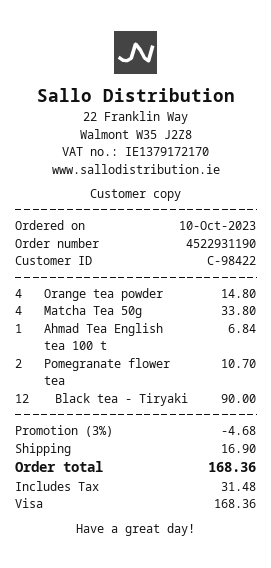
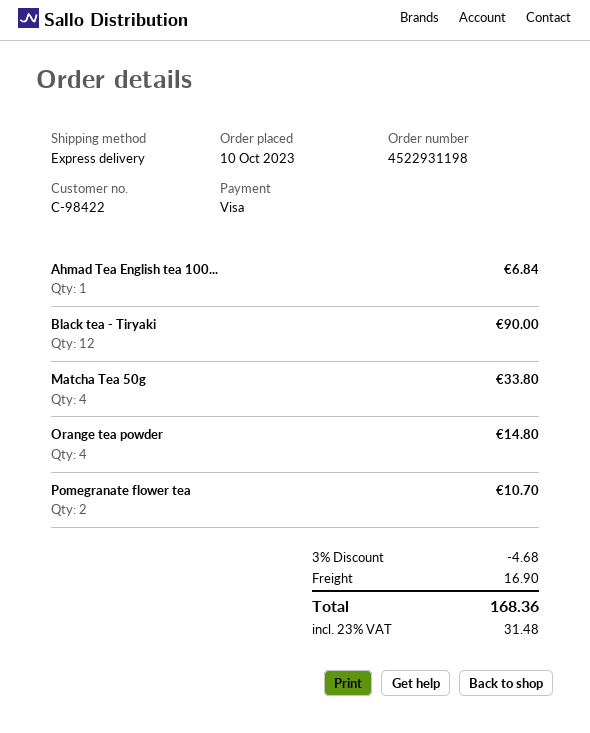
order number: 4522931190 -> 4522931198

